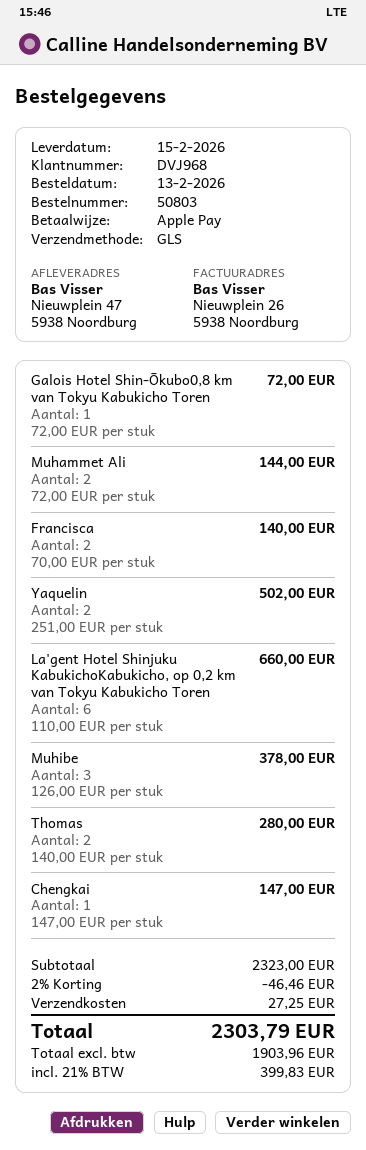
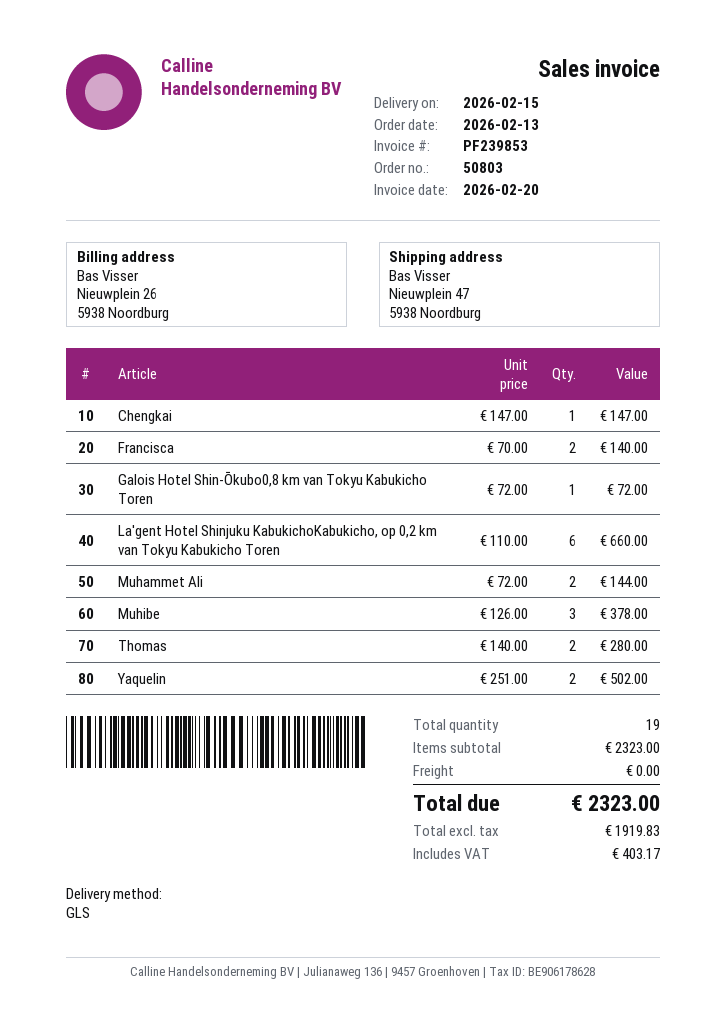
discount: 2% = 46.46 -> none
shipping: 27.25 -> 0.00
net: 1903.96 -> 1919.83
tax: 399.83 -> 403.17
total: 2303.79 -> 2323.00

